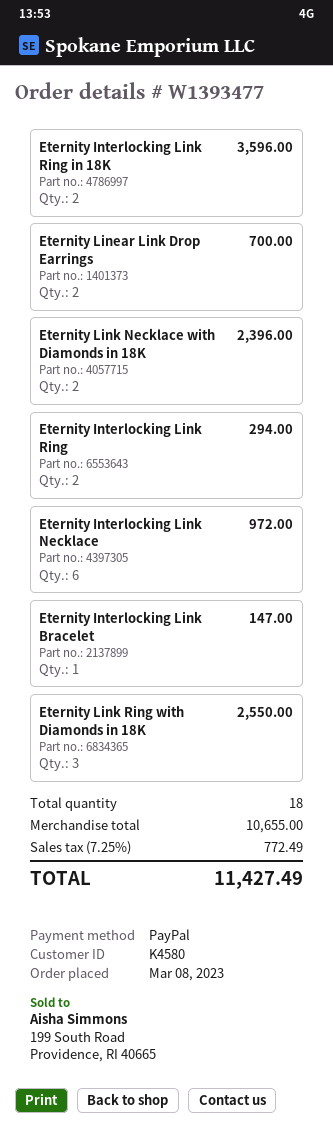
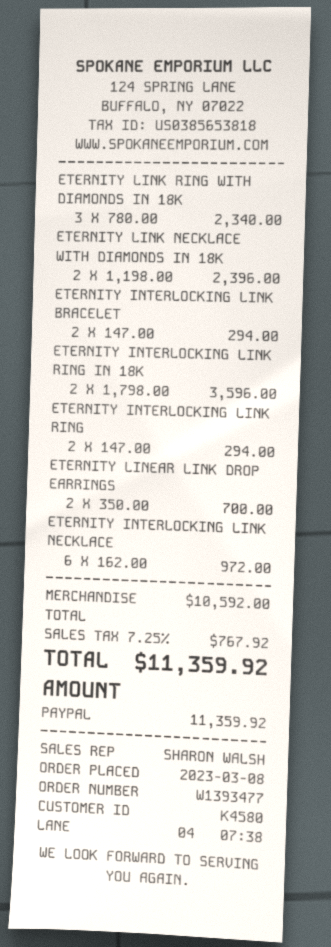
Eternity Interlocking Link Bracelet: 1 for 147.00 -> 2 for 294.00
Eternity Link Ring with Diamonds in 18K: 3 for 2550.00 -> 3 for 2340.00
subtotal: 10655.00 -> 10592.00
tax: 7.25% = 772.49 -> 7.25% = 767.92
total: 11427.49 -> 11359.92

